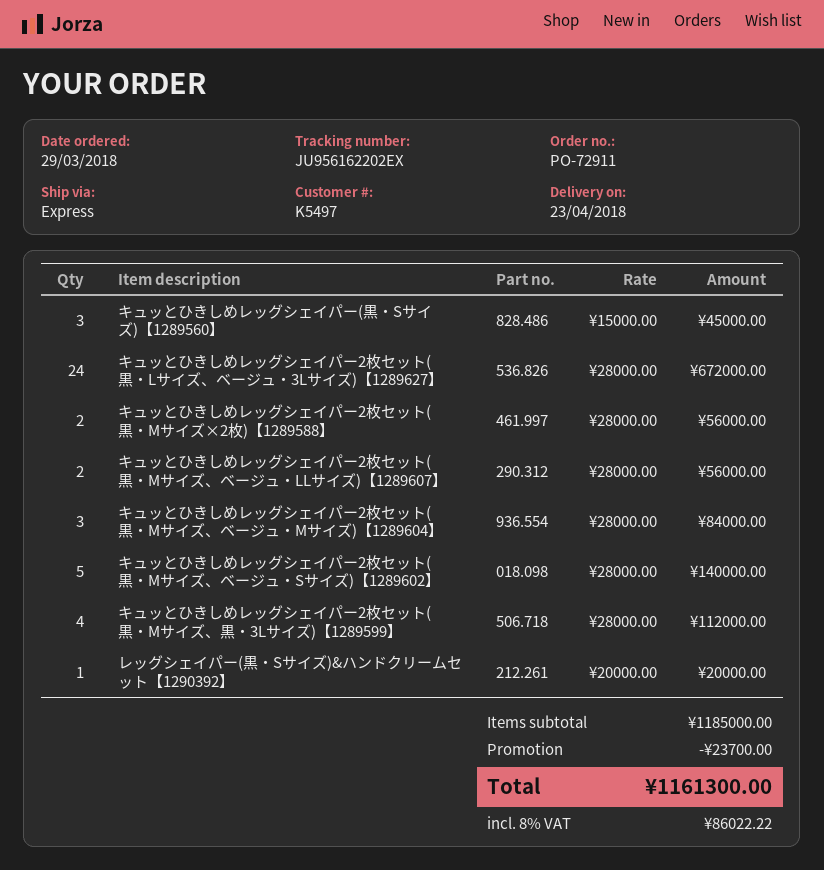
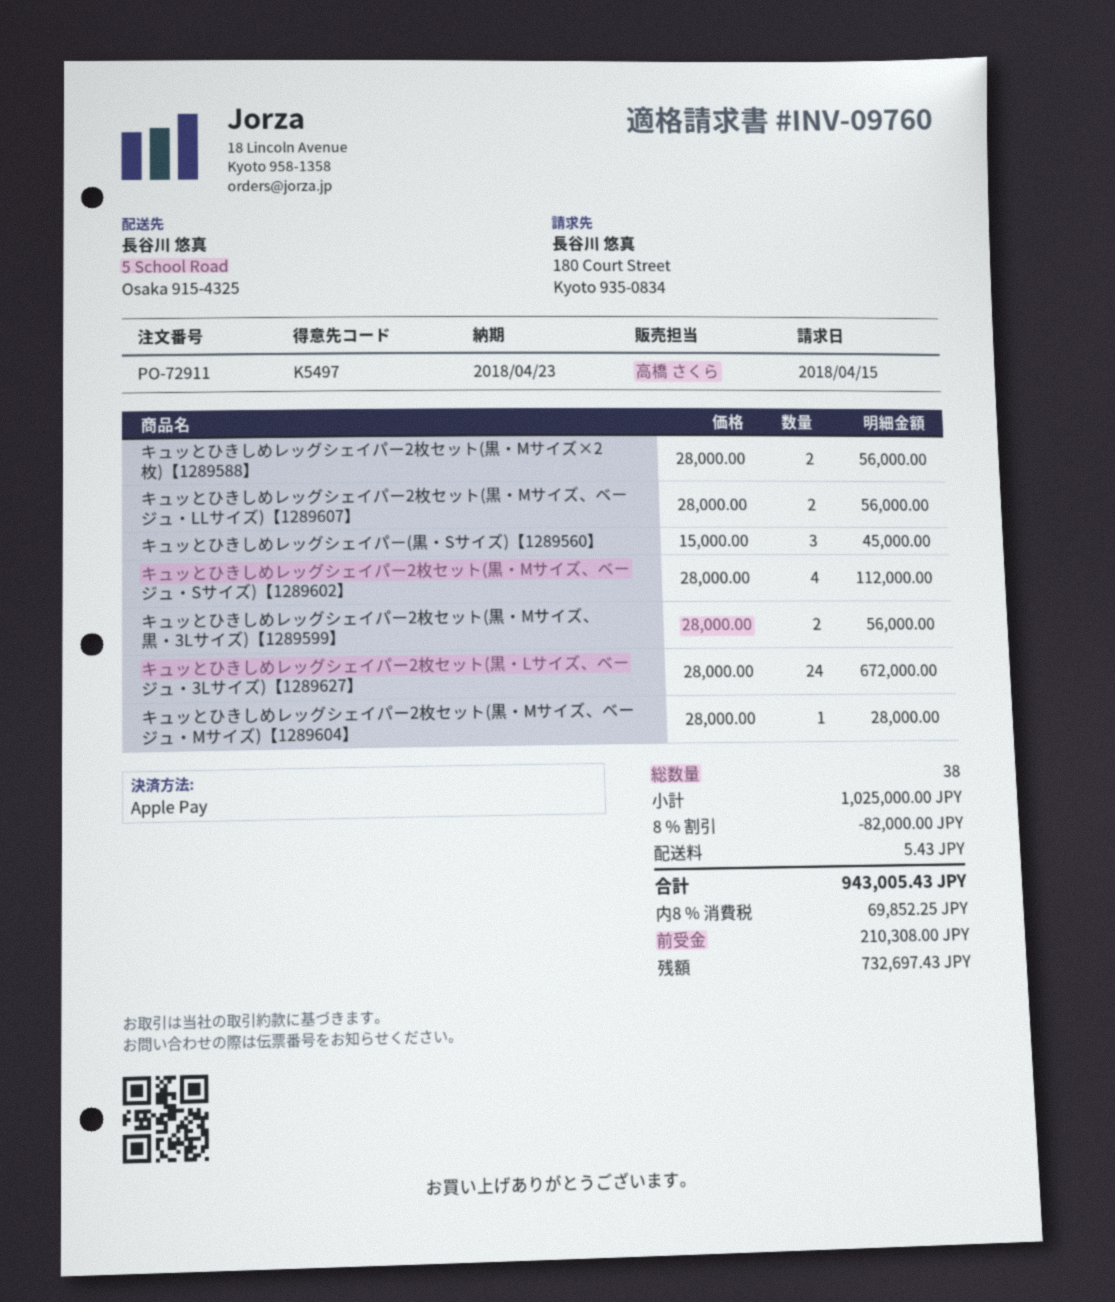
キュッとひきしめレッグシェイパー2枚セット(黒・Mサイズ、ベージュ・Mサイズ)【1289604】: 3 x 28000.00 = 84000.00 -> 1 x 28000.00 = 28000.00
キュッとひきしめレッグシェイパー2枚セット(黒・Mサイズ、ベージュ・Sサイズ)【1289602】: 5 x 28000.00 = 140000.00 -> 4 x 28000.00 = 112000.00
キュッとひきしめレッグシェイパー2枚セット(黒・Mサイズ、黒・3Lサイズ)【1289599】: 4 x 28000.00 = 112000.00 -> 2 x 28000.00 = 56000.00
レッグシェイパー(黒・Sサイズ)&ハンドクリームセット【1290392】: 1 x 20000.00 = 20000.00 -> none
subtotal: 1185000.00 -> 1025000.00
discount: 23700.00 -> 82000.00
shipping: none -> 5.43
tax: 8% = 86022.22 -> 8% = 69852.25
total: 1161300.00 -> 943005.43

